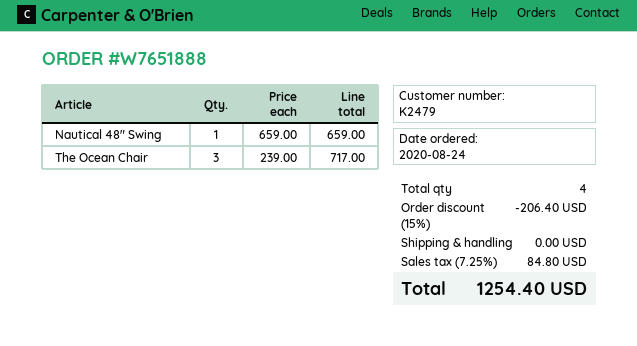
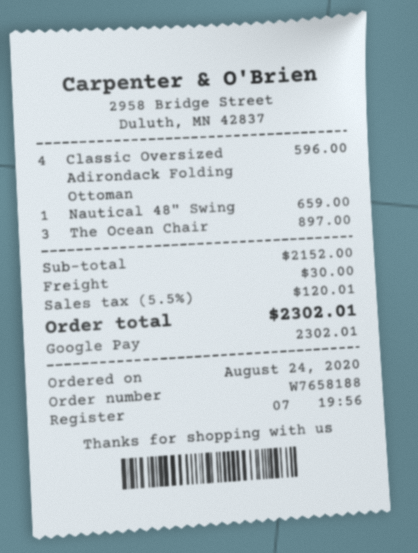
order number: W7651888 -> W7658188
The Ocean Chair: 3 for 717.00 -> 3 for 897.00
Classic Oversized Adirondack Folding Ottoman: none -> 4 for 596.00
discount: 15% = 206.40 -> none
shipping: 0.00 -> 30.00
tax: 7.25% = 84.80 -> 5.5% = 120.01
total: 1254.40 -> 2302.01

